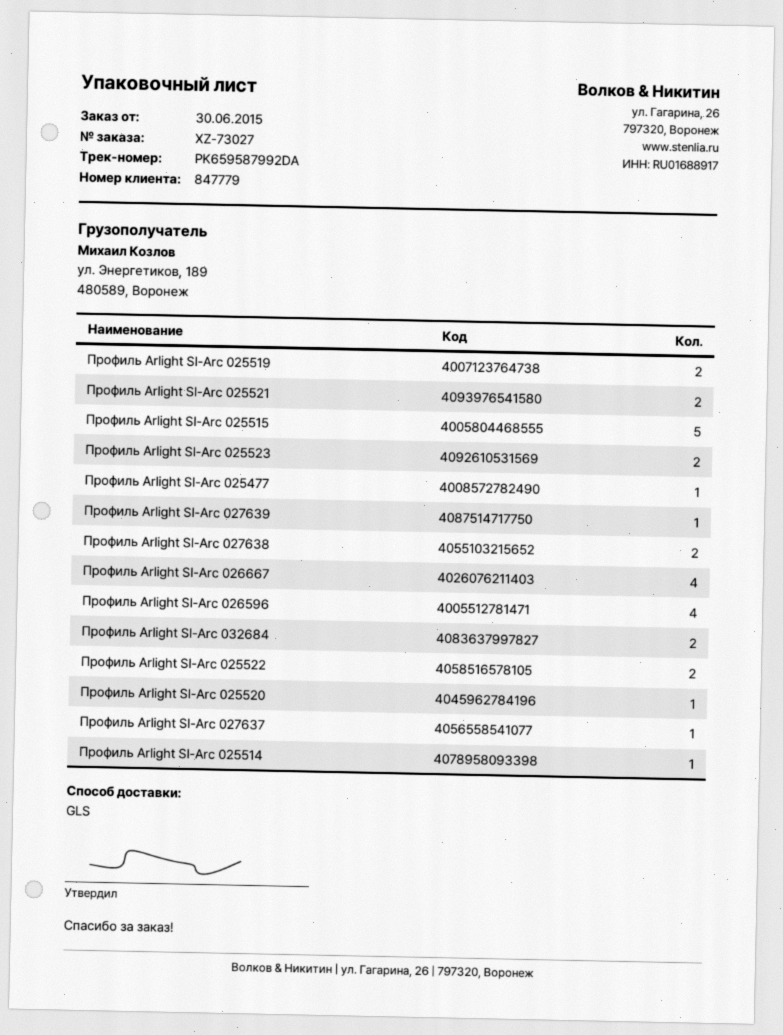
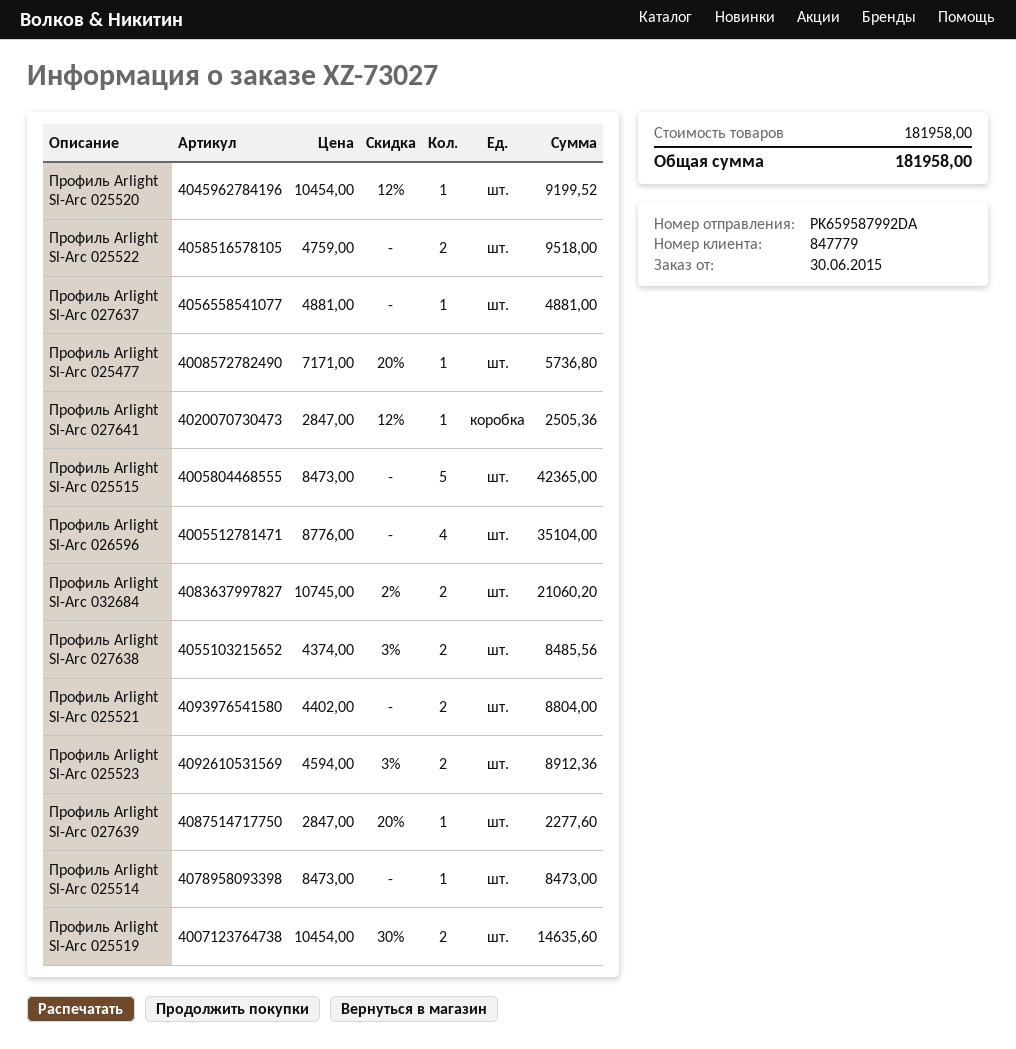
Профиль Arlight Sl-Arc 026667: 4 -> none
Профиль Arlight Sl-Arc 027641: none -> 1

